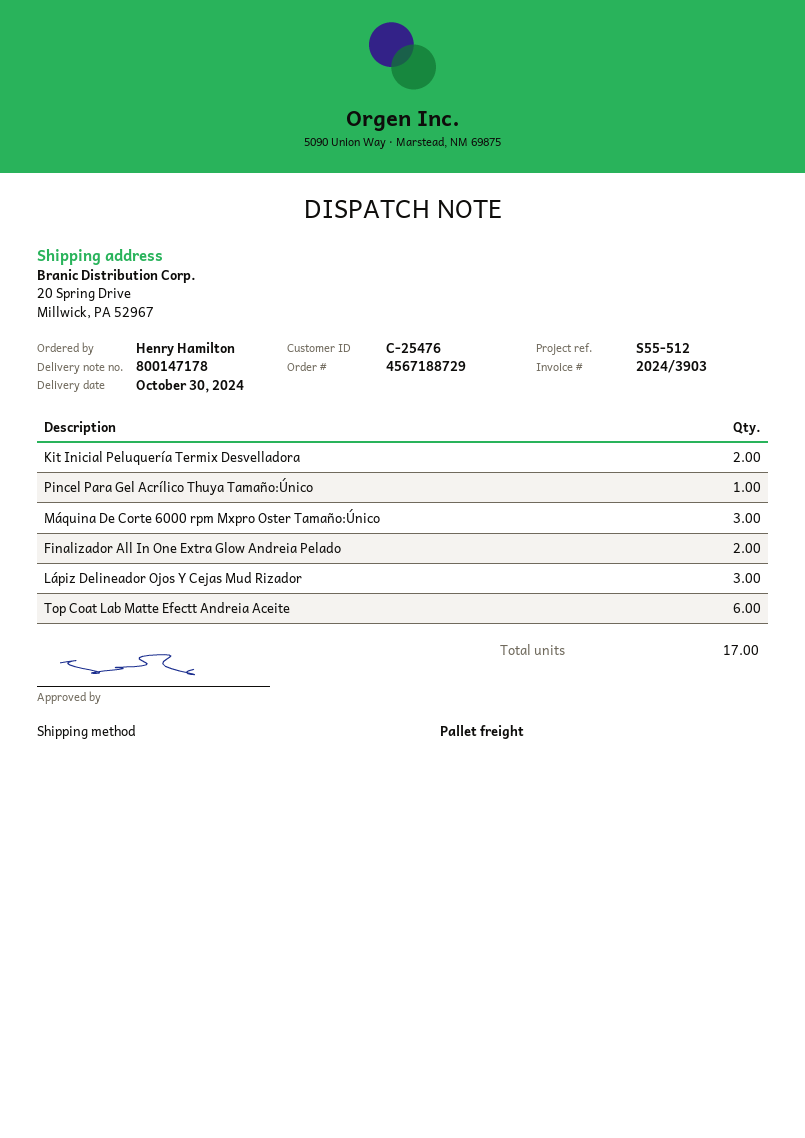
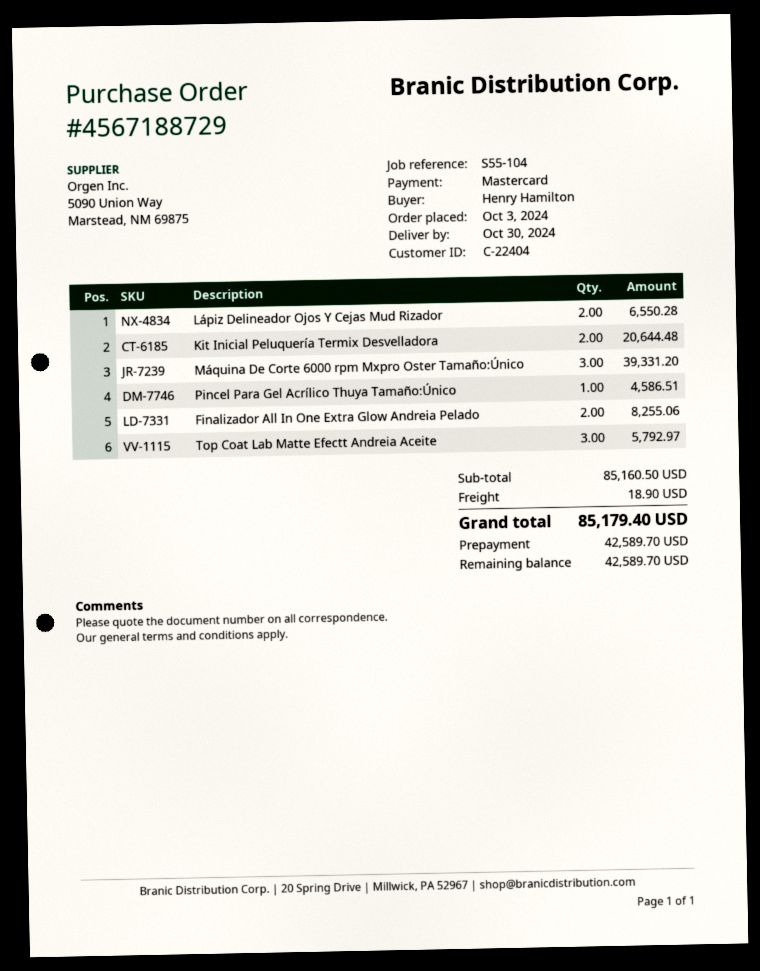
customer number: C-25476 -> C-22404
reference: S55-512 -> S55-104
Lápiz Delineador Ojos Y Cejas Mud Rizador: 3 -> 2
Top Coat Lab Matte Efectt Andreia Aceite: 6 -> 3

